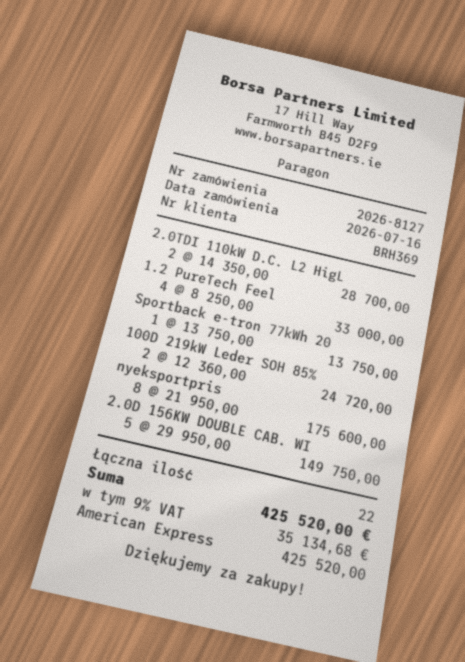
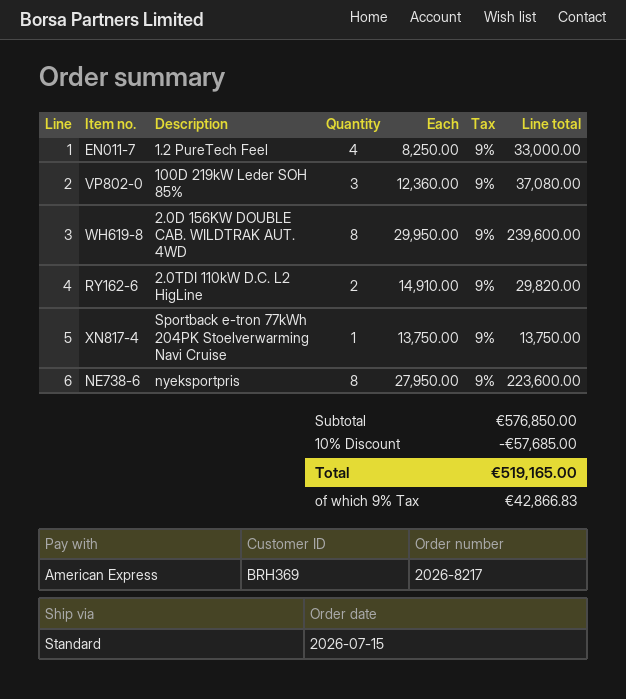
order number: 2026-8127 -> 2026-8217
order date: 2026-07-16 -> 2026-07-15
2.0TDI 110kW D.C. L2 HigL: 2 x 14350.00 = 28700.00 -> 2 x 14910.00 = 29820.00
100D 219kW Leder SOH 85%: 2 x 12360.00 = 24720.00 -> 3 x 12360.00 = 37080.00
nyeksportpris: 8 x 21950.00 = 175600.00 -> 8 x 27950.00 = 223600.00
2.0D 156KW DOUBLE CAB. WI: 5 x 29950.00 = 149750.00 -> 8 x 29950.00 = 239600.00
discount: none -> 10% = 57685.00
tax: 9% = 35134.68 -> 9% = 42866.83
total: 425520.00 -> 519165.00

